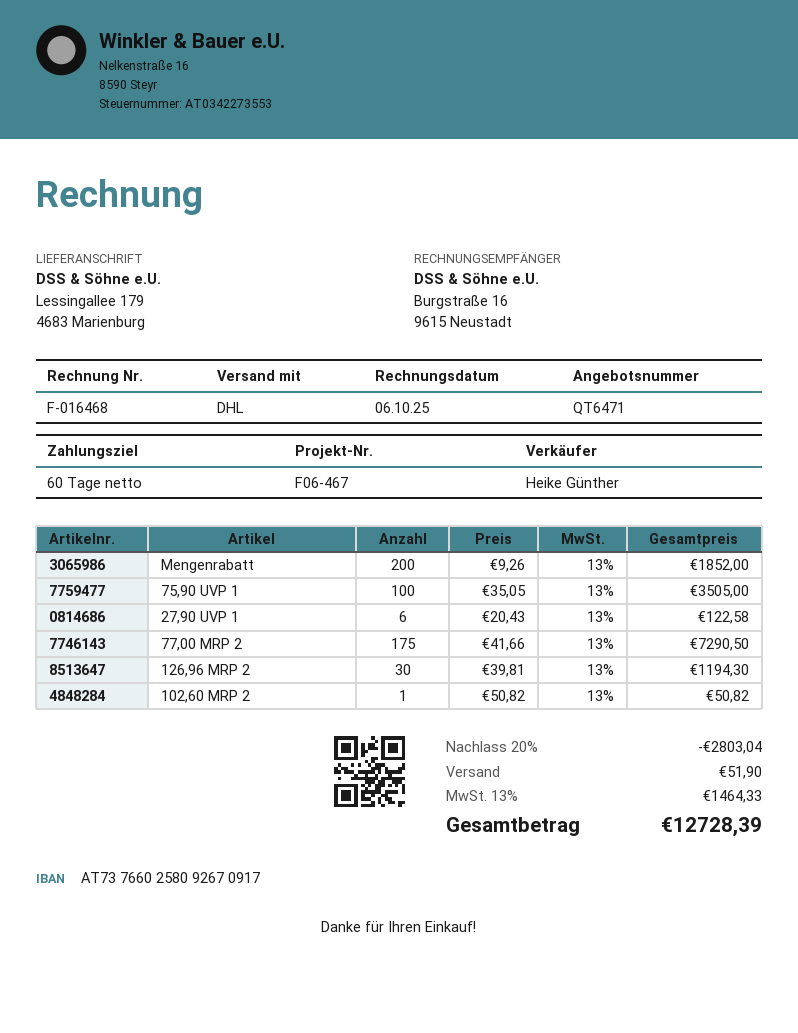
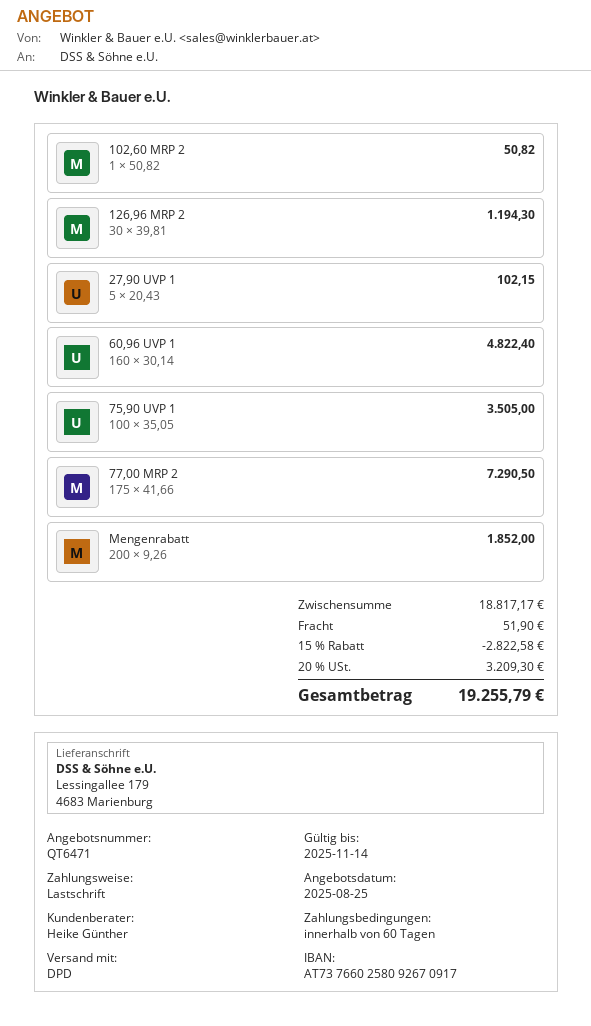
shipping method: DHL -> DPD
27,90 UVP 1: 6 x 20.43 = 122.58 -> 5 x 20.43 = 102.15
60,96 UVP 1: none -> 160 x 30.14 = 4822.40
discount: 20% = 2803.04 -> 15% = 2822.58
tax: 13% = 1464.33 -> 20% = 3209.30
total: 12728.39 -> 19255.79

